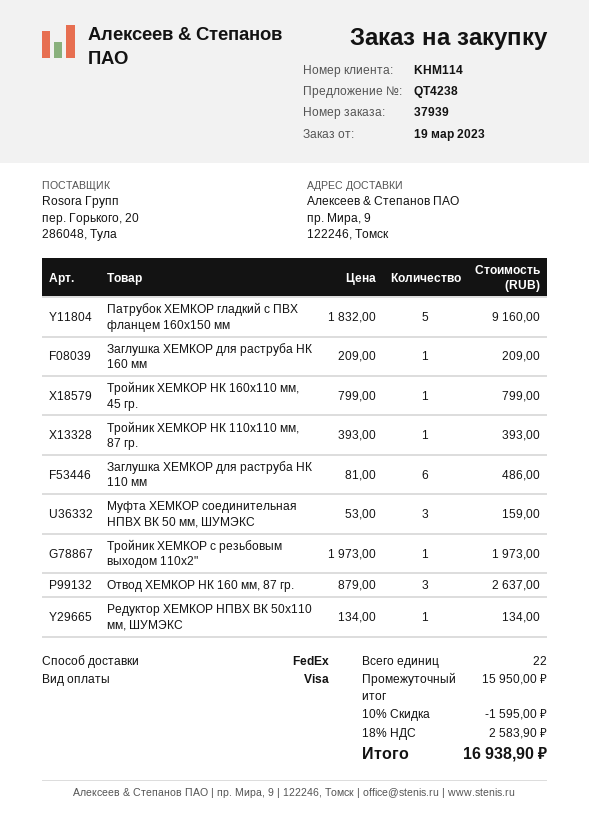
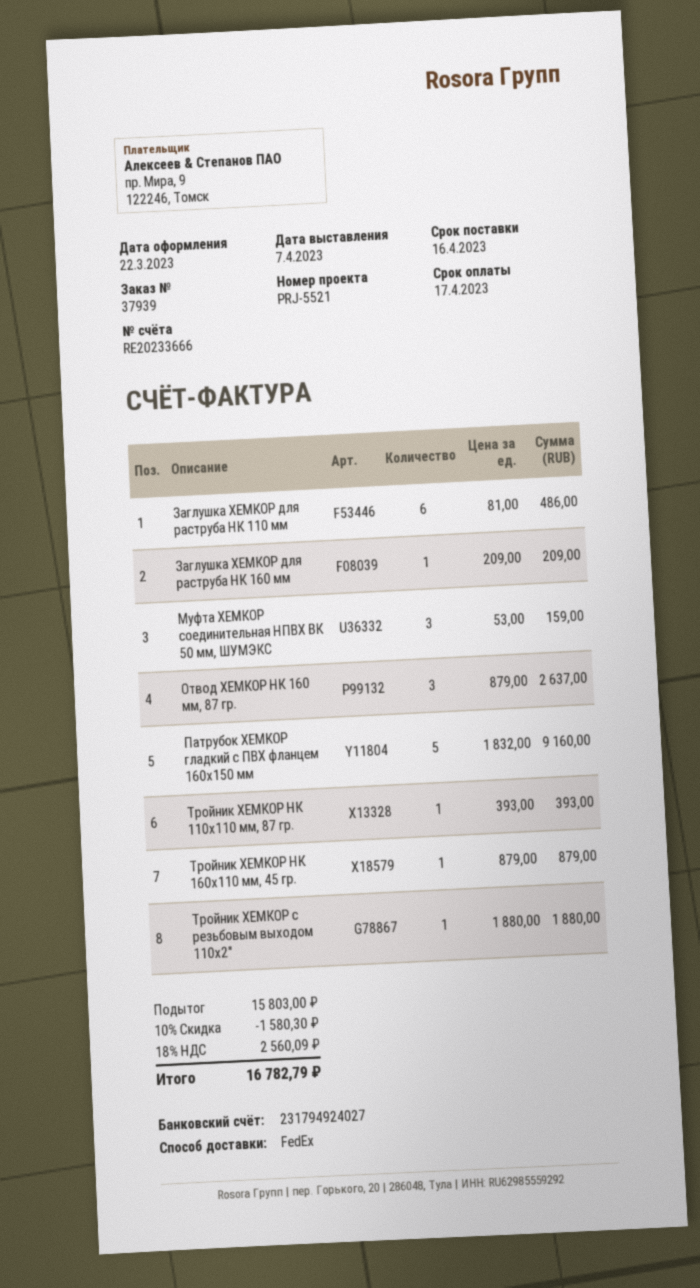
order date: 2023-03-19 -> 2023-03-22
Тройник ХЕМКОР НК 160х110 мм, 45 гр.: 1 x 799.00 = 799.00 -> 1 x 879.00 = 879.00
Тройник ХЕМКОР с резьбовым выходом 110х2": 1 x 1973.00 = 1973.00 -> 1 x 1880.00 = 1880.00
Редуктор ХЕМКОР НПВХ ВК 50х110 мм, ШУМЭКС: 1 x 134.00 = 134.00 -> none
subtotal: 15950.00 -> 15803.00
discount: 10% = 1595.00 -> 10% = 1580.30
tax: 18% = 2583.90 -> 18% = 2560.09
total: 16938.90 -> 16782.79

